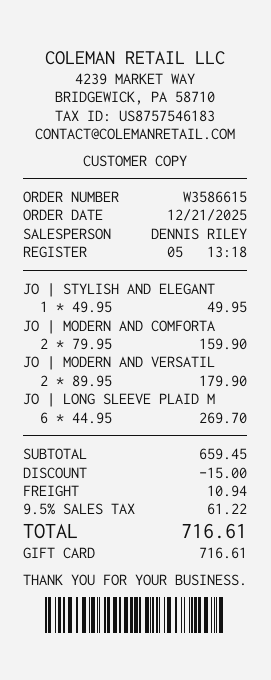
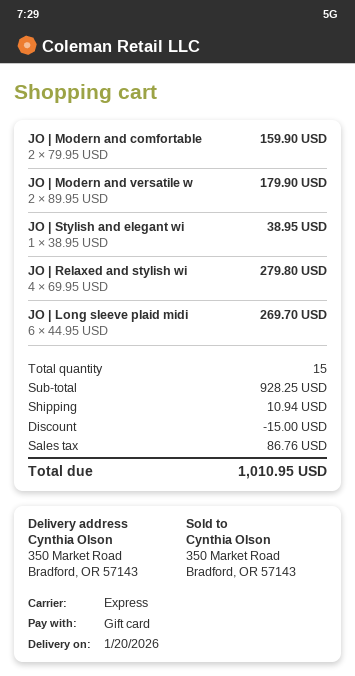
JO | STYLISH AND ELEGANT: 1 x 49.95 = 49.95 -> 1 x 38.95 = 38.95
JO | Relaxed and stylish wi: none -> 4 x 69.95 = 279.80
subtotal: 659.45 -> 928.25
tax: 61.22 -> 86.76
total: 716.61 -> 1010.95

